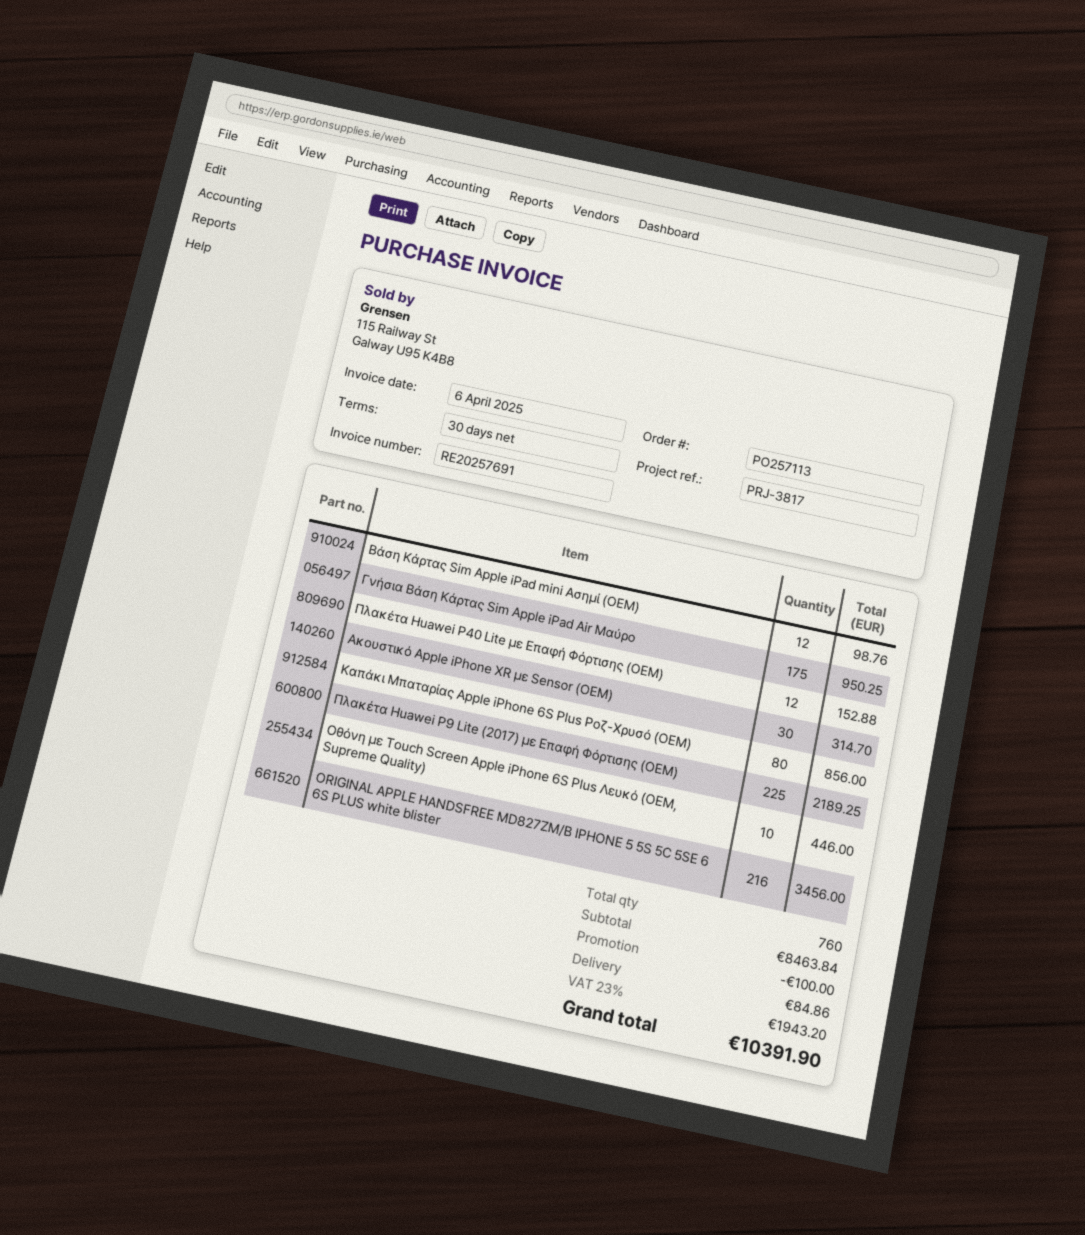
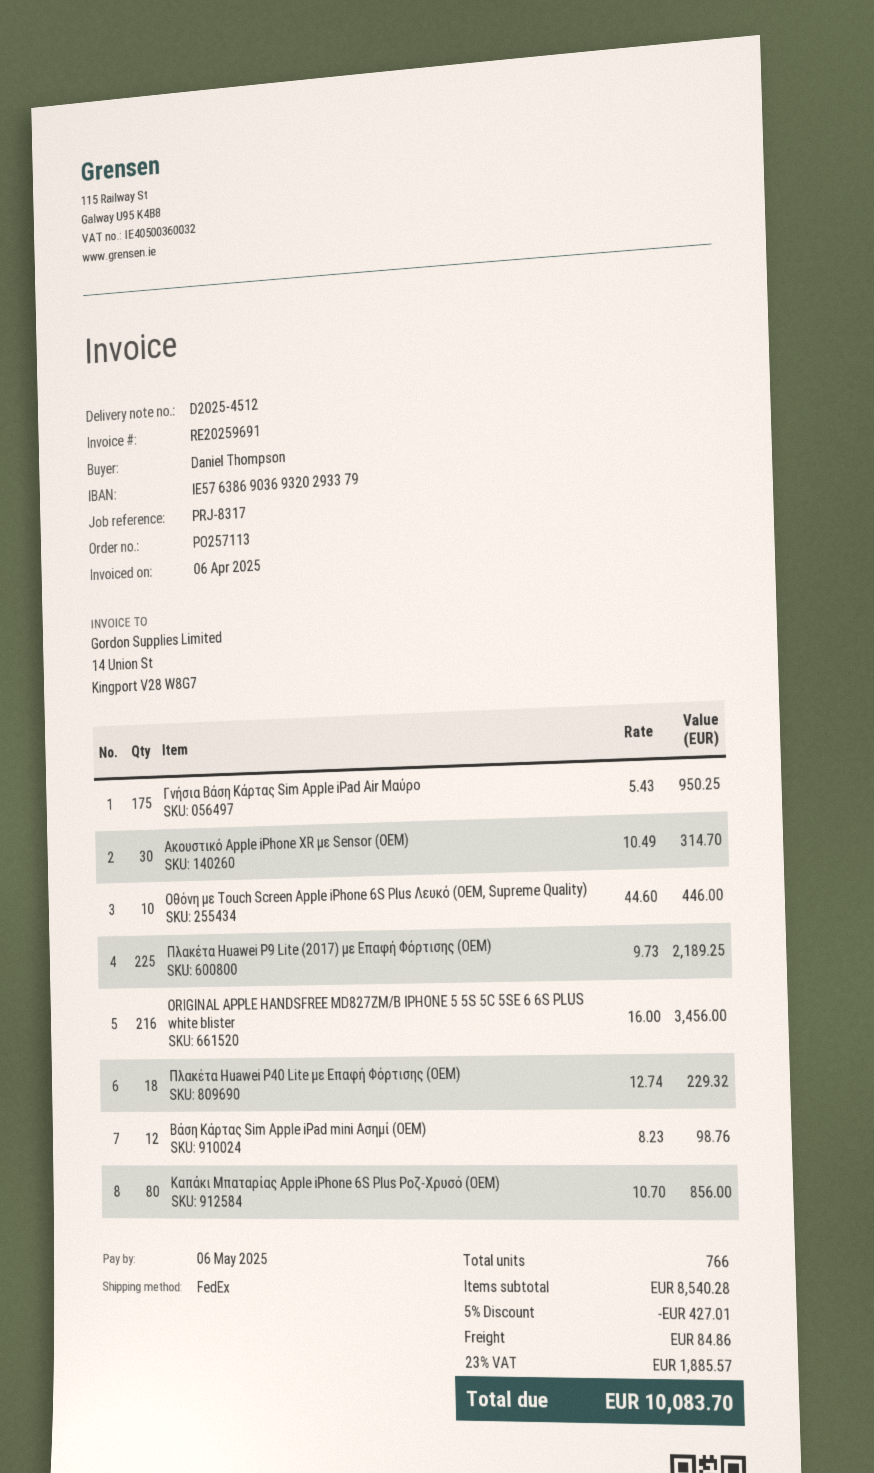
invoice number: RE20257691 -> RE20259691
reference: PRJ-3817 -> PRJ-8317
Πλακέτα Huawei P40 Lite με Επαφή Φόρτισης (OEM): 12 for 152.88 -> 18 for 229.32
total quantity: 760 -> 766
subtotal: 8463.84 -> 8540.28
discount: 100.00 -> 427.01
tax: 23% = 1943.20 -> 23% = 1885.57
total: 10391.90 -> 10083.70

